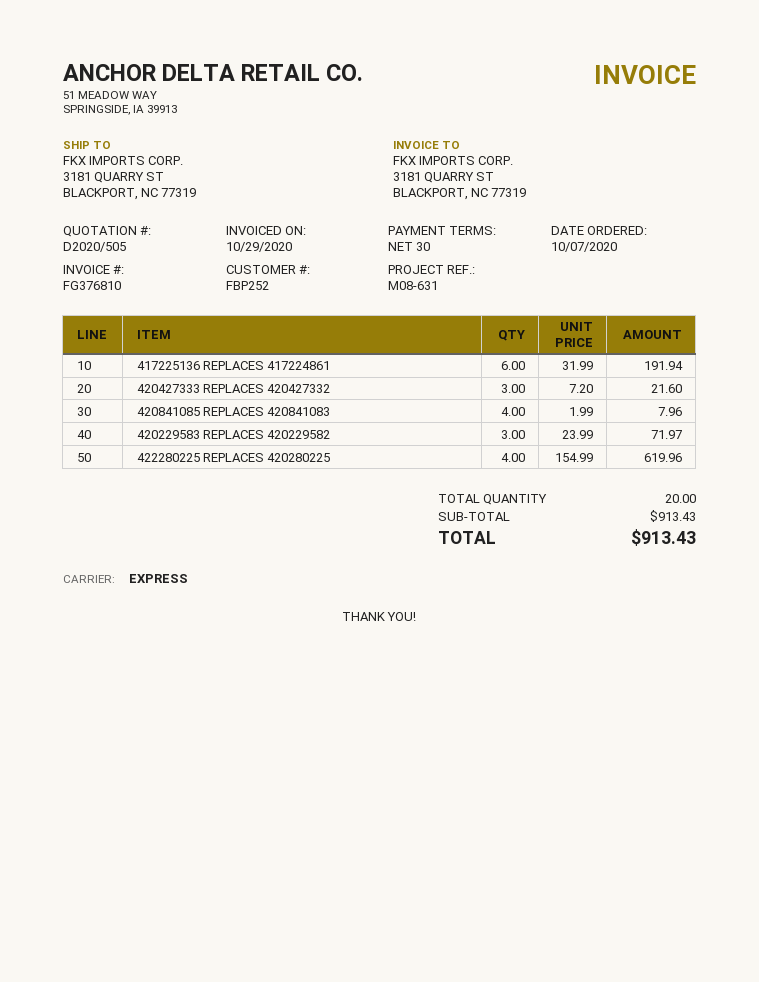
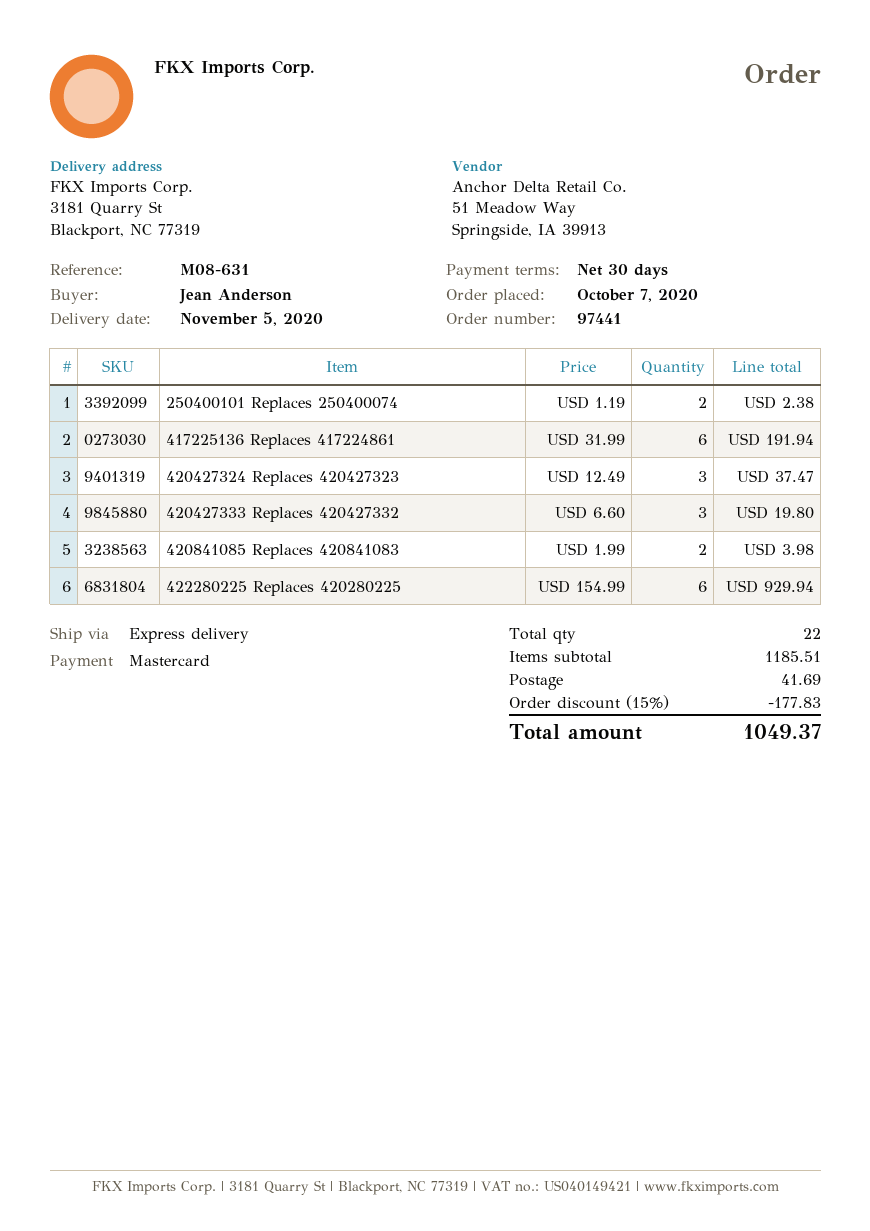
420427333 REPLACES 420427332: 3 x 7.20 = 21.60 -> 3 x 6.60 = 19.80
420841085 REPLACES 420841083: 4 x 1.99 = 7.96 -> 2 x 1.99 = 3.98
420229583 REPLACES 420229582: 3 x 23.99 = 71.97 -> none
422280225 REPLACES 420280225: 4 x 154.99 = 619.96 -> 6 x 154.99 = 929.94
250400101 Replaces 250400074: none -> 2 x 1.19 = 2.38
420427324 Replaces 420427323: none -> 3 x 12.49 = 37.47
total quantity: 20 -> 22
subtotal: 913.43 -> 1185.51
discount: none -> 15% = 177.83
shipping: none -> 41.69
total: 913.43 -> 1049.37

